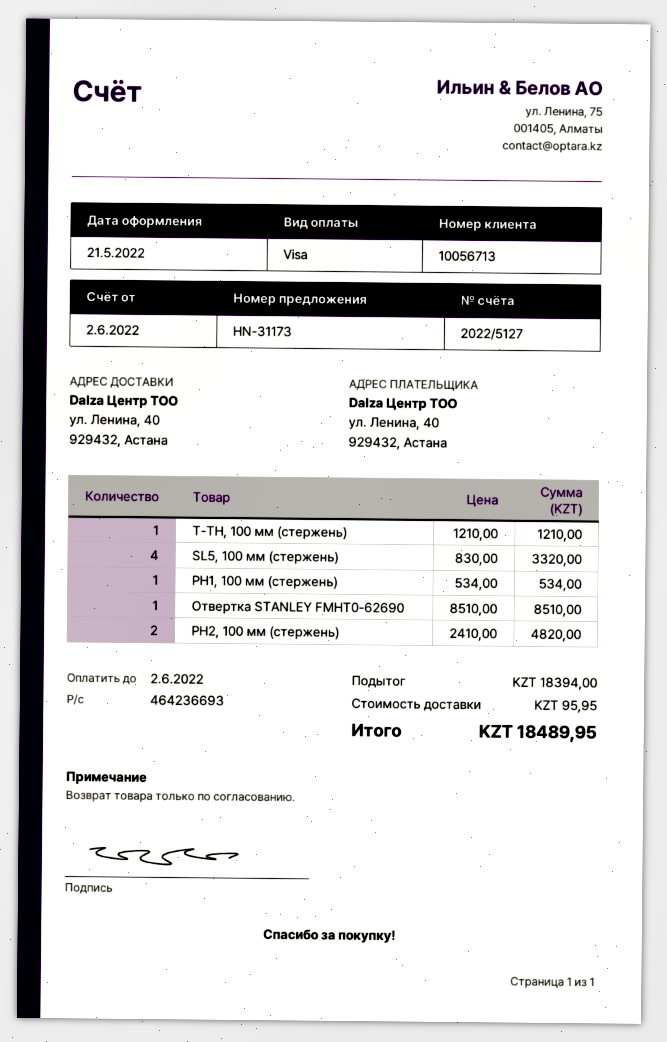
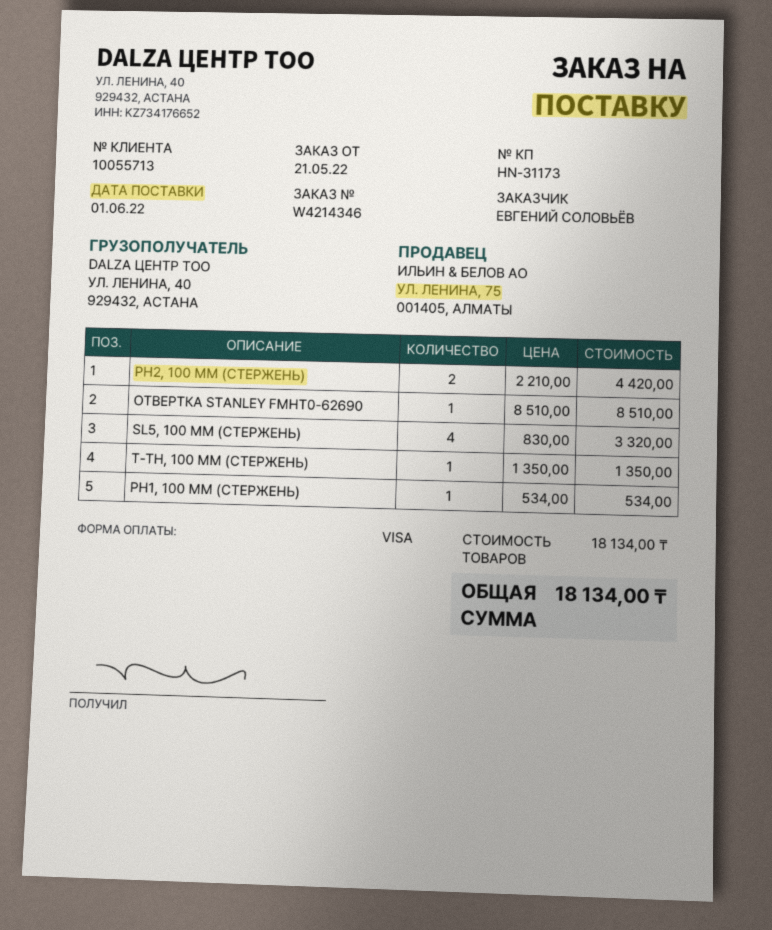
customer number: 10056713 -> 10055713
T-TH, 100 мм (стержень): 1 x 1210.00 = 1210.00 -> 1 x 1350.00 = 1350.00
PH2, 100 мм (стержень): 2 x 2410.00 = 4820.00 -> 2 x 2210.00 = 4420.00
subtotal: 18394.00 -> 18134.00
shipping: 95.95 -> none
total: 18489.95 -> 18134.00

